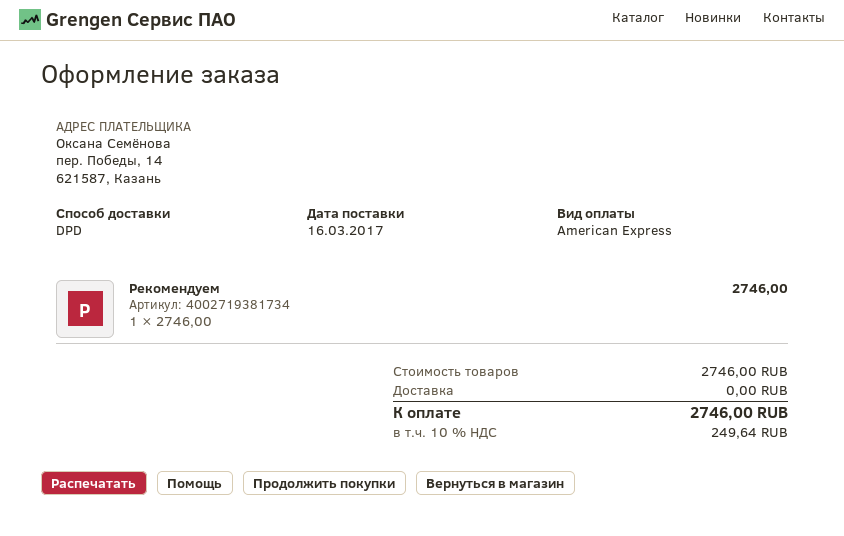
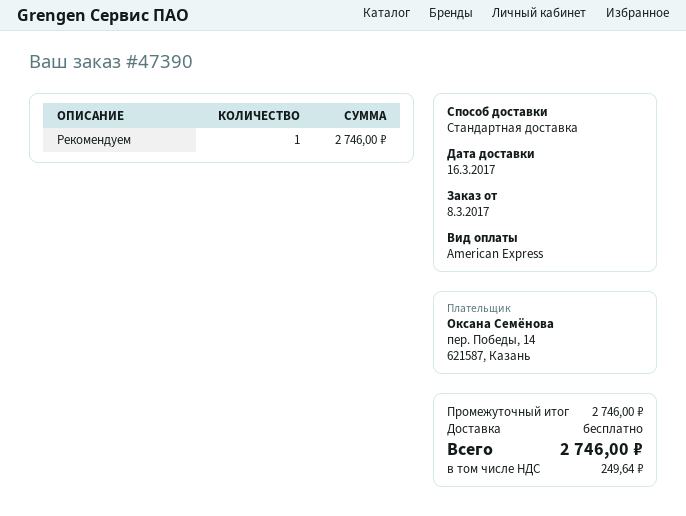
shipping method: DPD -> standard

